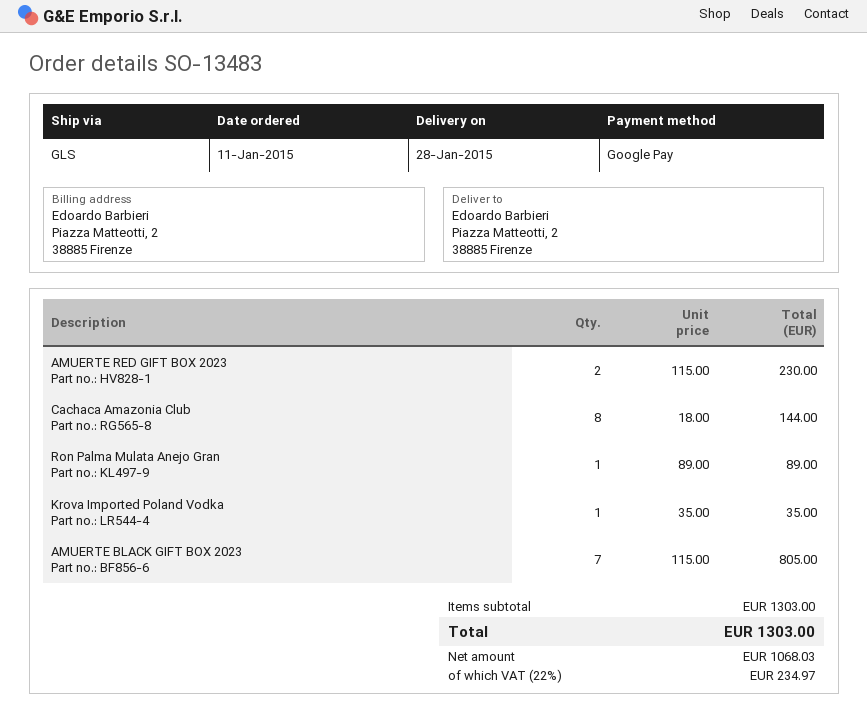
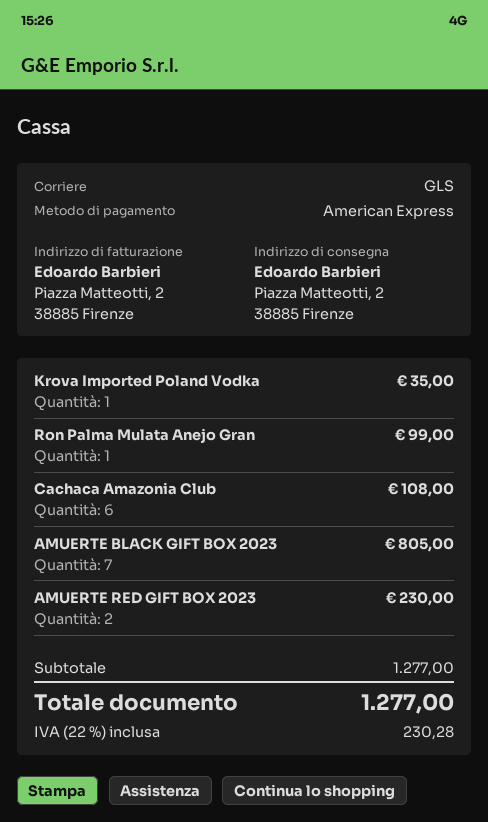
payment method: Google Pay -> American Express
Cachaca Amazonia Club: 8 for 144.00 -> 6 for 108.00
Ron Palma Mulata Anejo Gran: 1 for 89.00 -> 1 for 99.00
subtotal: 1303.00 -> 1277.00
tax: 22% = 234.97 -> 22% = 230.28
total: 1303.00 -> 1277.00

